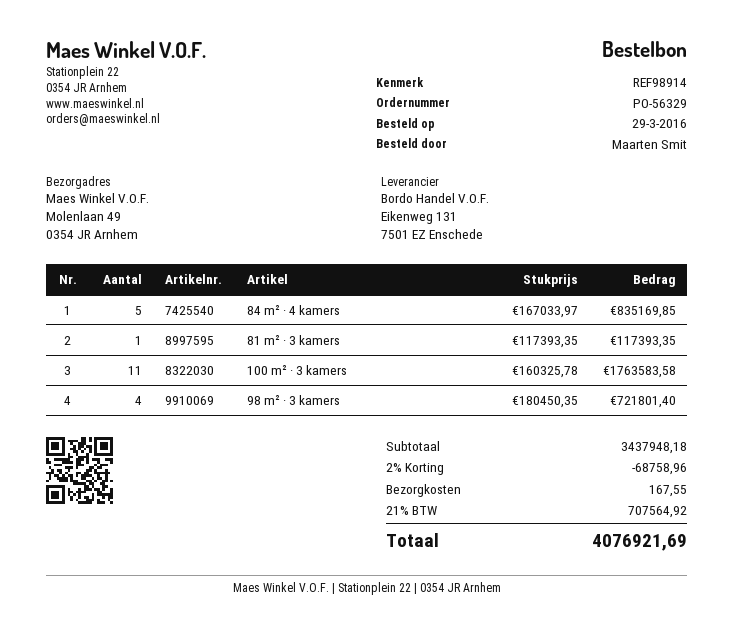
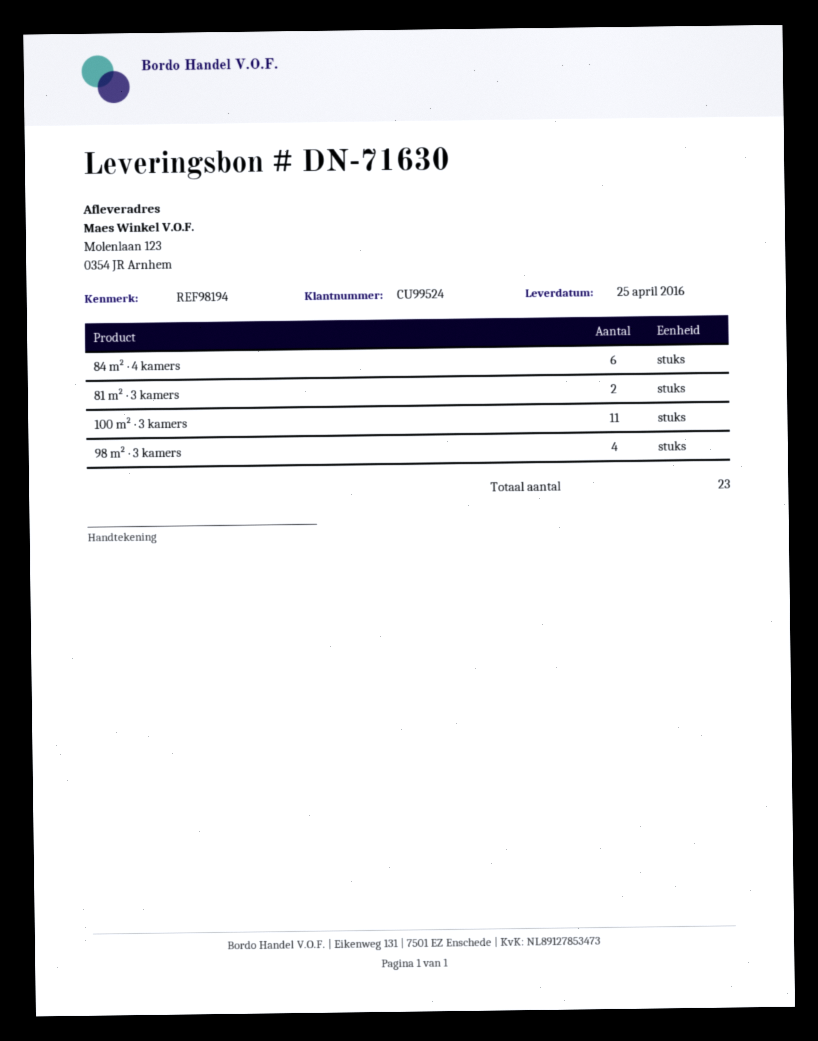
reference: REF98914 -> REF98194
ship to: Molenlaan 49, 0354 JR Arnhem -> Molenlaan 123, 0354 JR Arnhem
84 m² · 4 kamers: 5 -> 6
81 m² · 3 kamers: 1 -> 2

